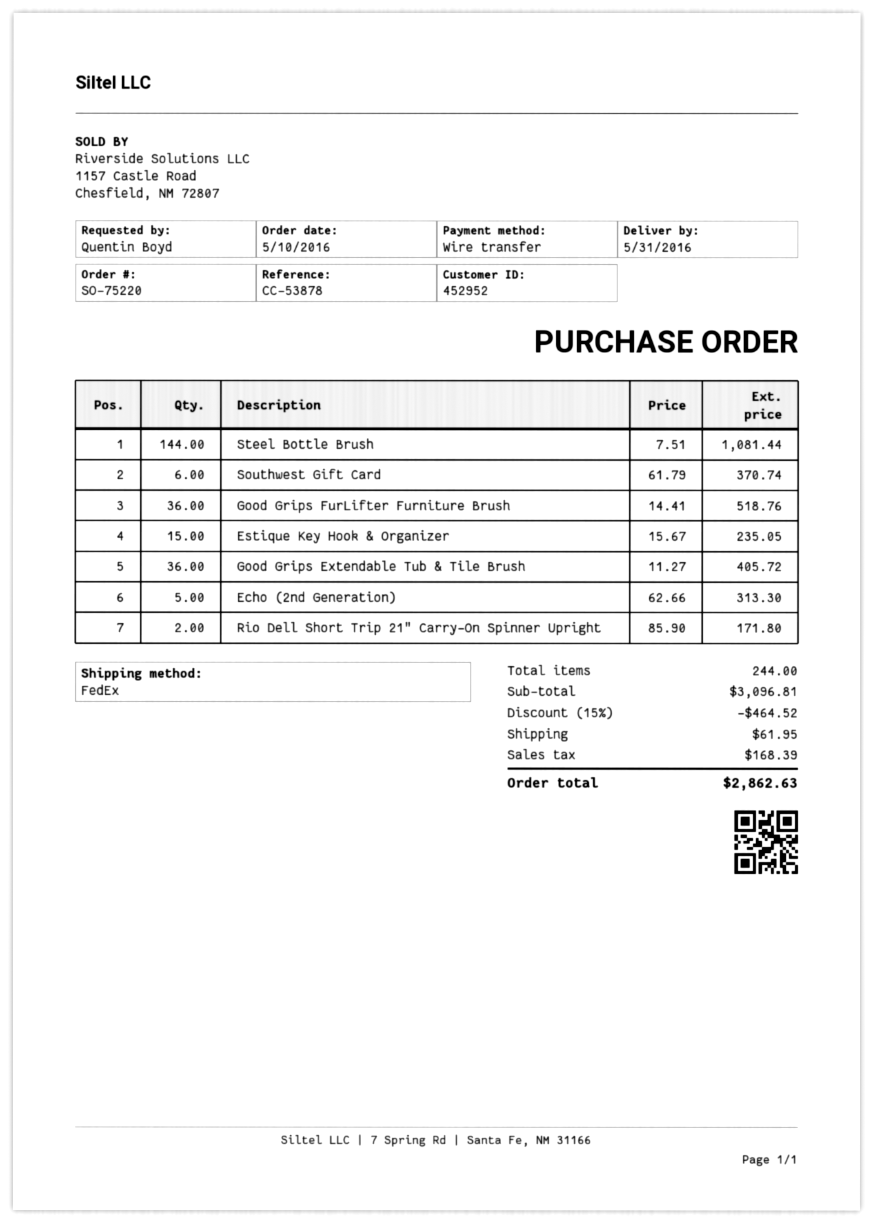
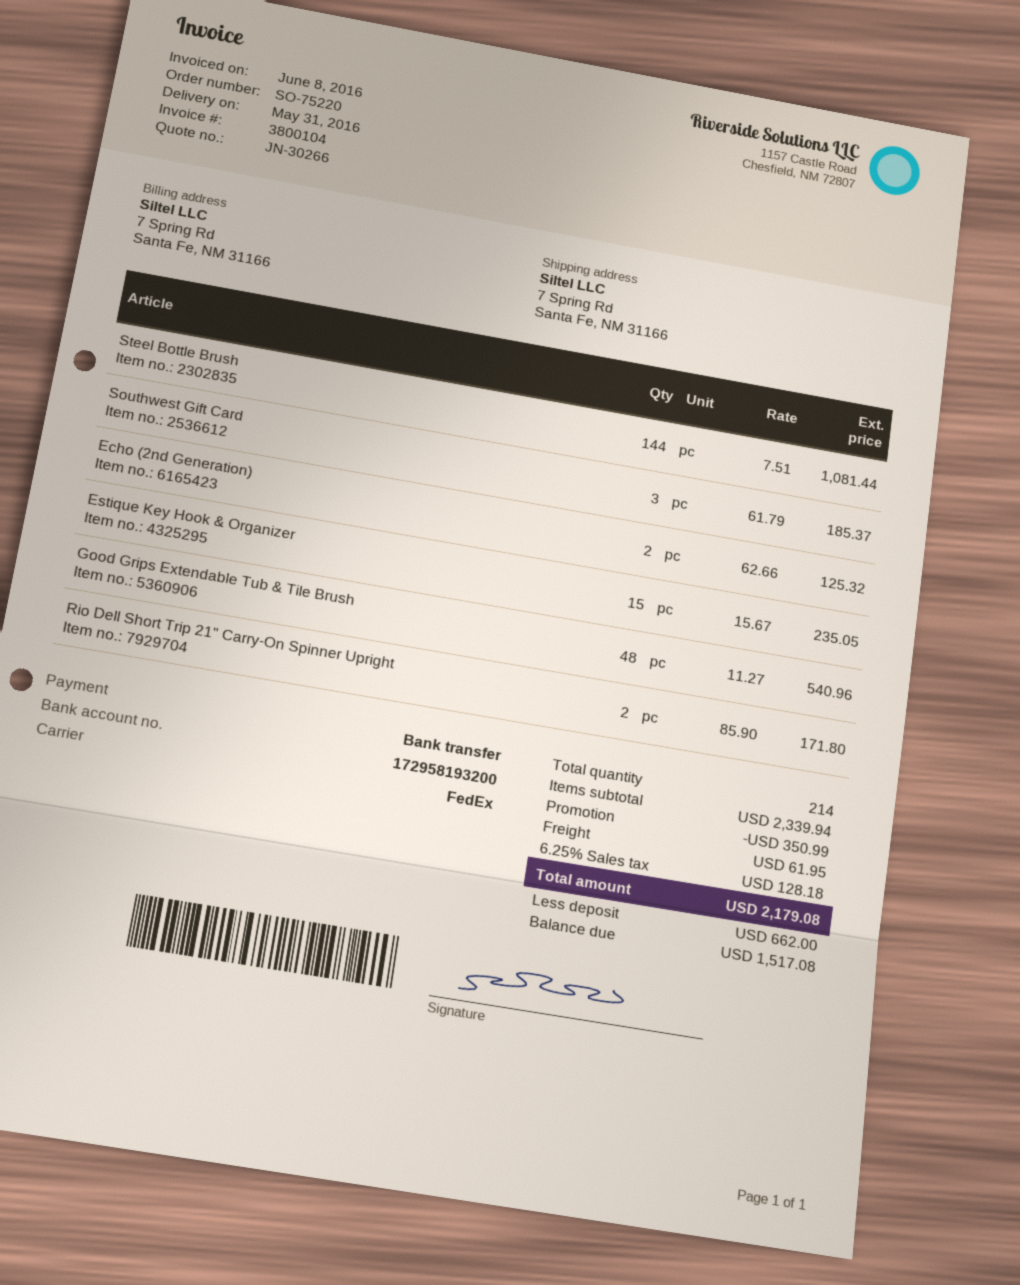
Southwest Gift Card: 6 x 61.79 = 370.74 -> 3 x 61.79 = 185.37
Good Grips FurLifter Furniture Brush: 36 x 14.41 = 518.76 -> none
Good Grips Extendable Tub & Tile Brush: 36 x 11.27 = 405.72 -> 48 x 11.27 = 540.96
Echo (2nd Generation): 5 x 62.66 = 313.30 -> 2 x 62.66 = 125.32
total quantity: 244 -> 214
subtotal: 3096.81 -> 2339.94
discount: 464.52 -> 350.99
tax: 168.39 -> 128.18
total: 2862.63 -> 2179.08

